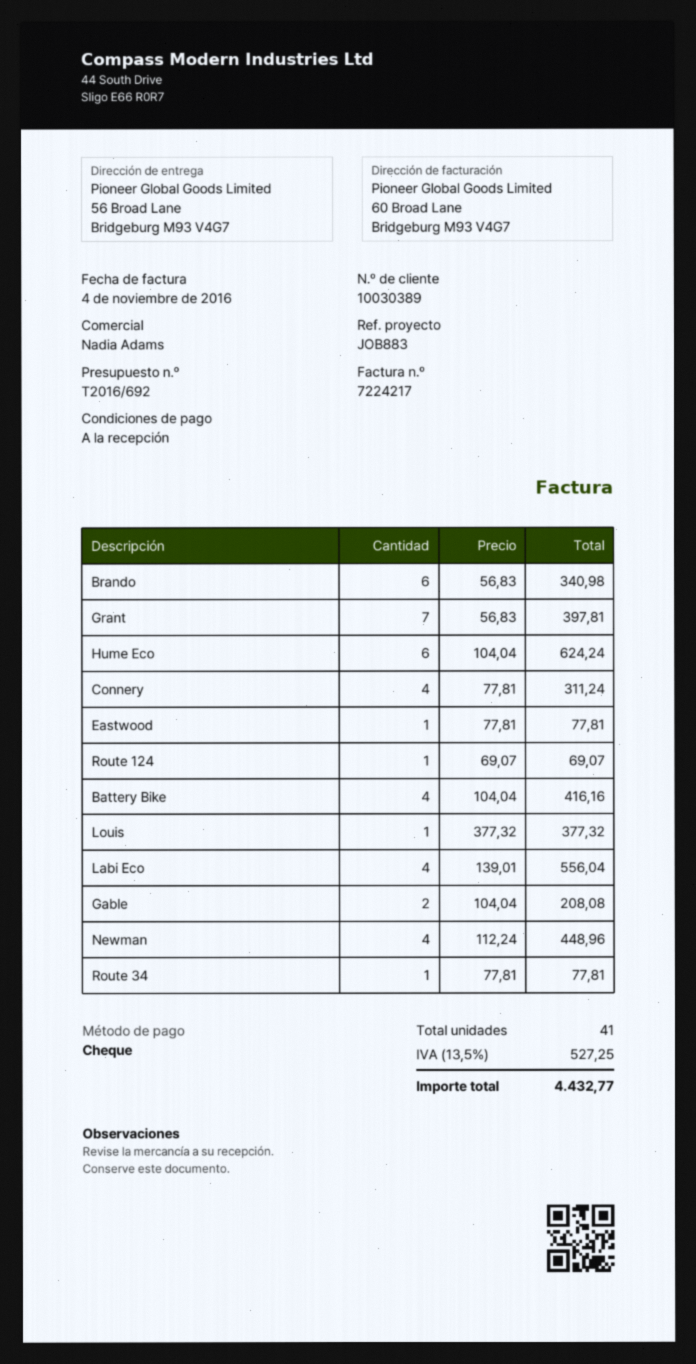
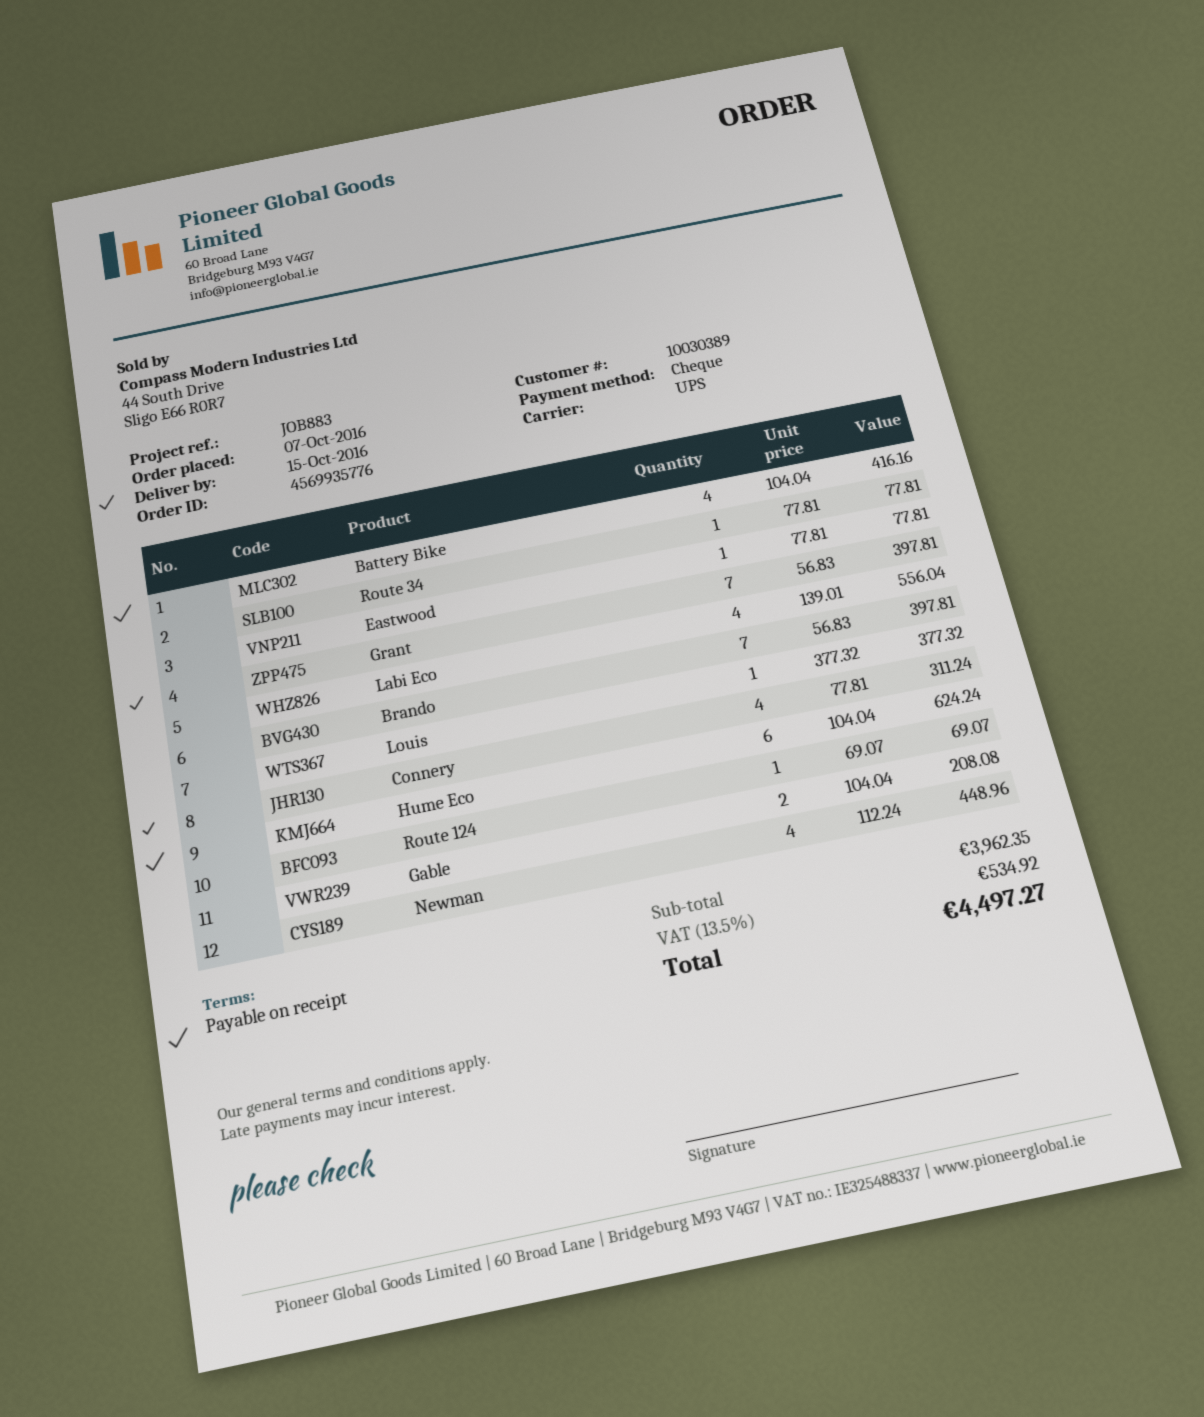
Brando: 6 x 56.83 = 340.98 -> 7 x 56.83 = 397.81
tax: 13.5% = 527.25 -> 13.5% = 534.92
total: 4432.77 -> 4497.27

